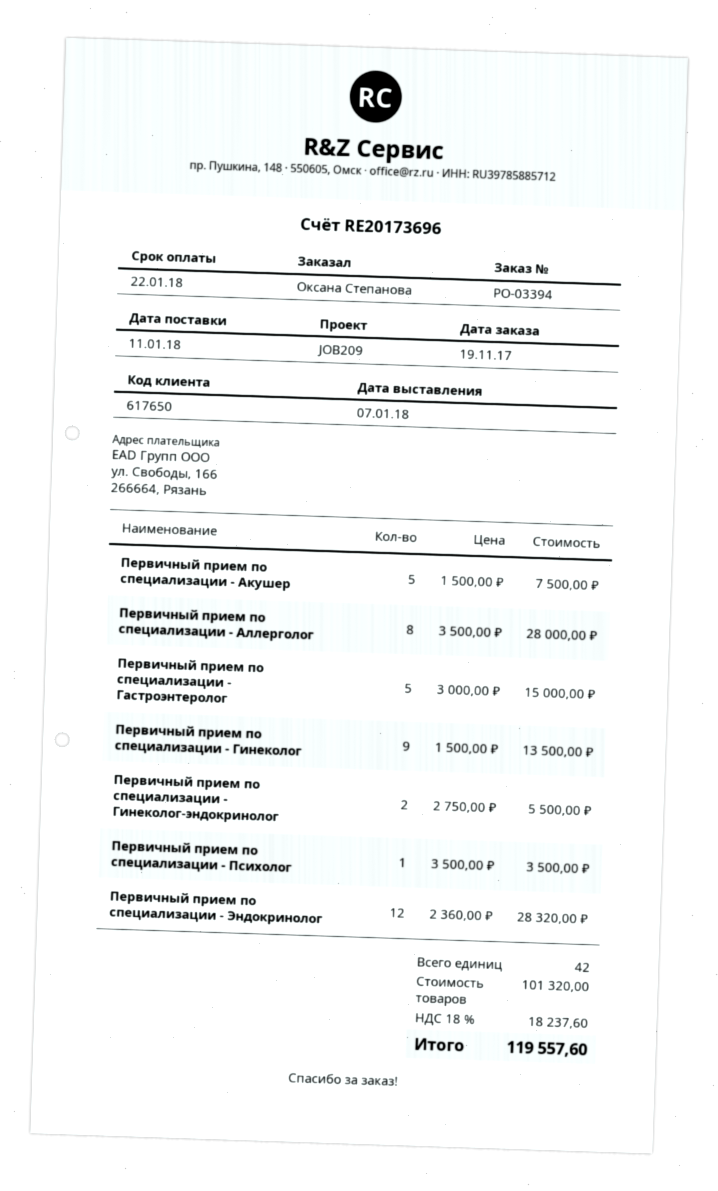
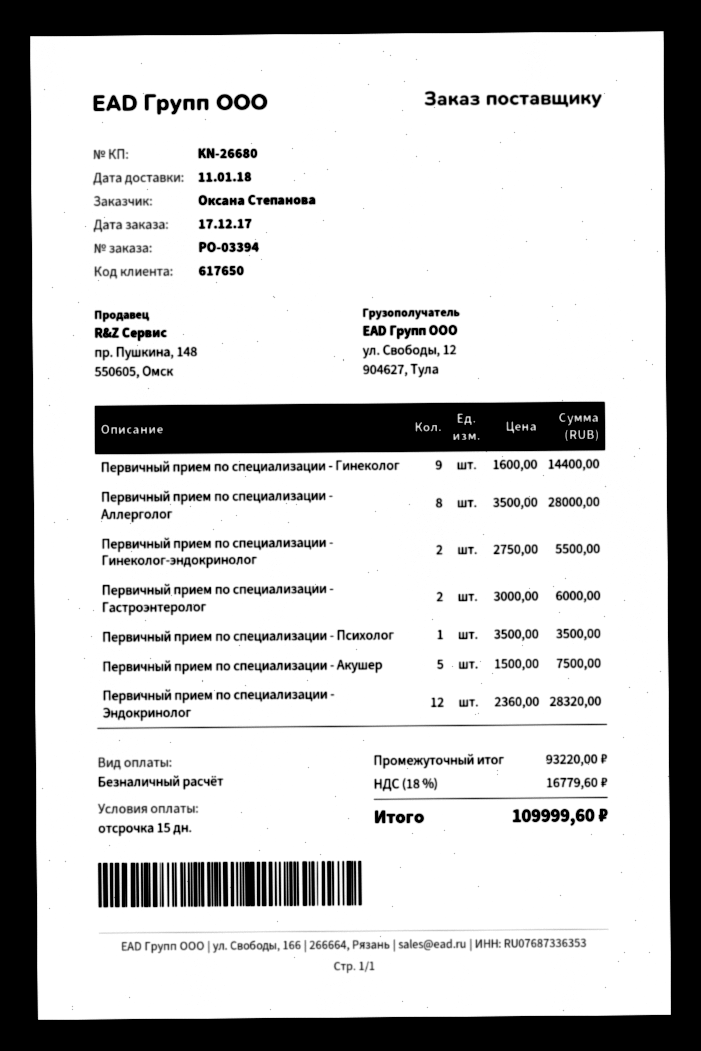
order date: 2017-11-19 -> 2017-12-17
Первичный прием по специализации - Гастроэнтеролог: 5 x 3000.00 = 15000.00 -> 2 x 3000.00 = 6000.00
Первичный прием по специализации - Гинеколог: 9 x 1500.00 = 13500.00 -> 9 x 1600.00 = 14400.00
subtotal: 101320.00 -> 93220.00
tax: 18% = 18237.60 -> 18% = 16779.60
total: 119557.60 -> 109999.60

